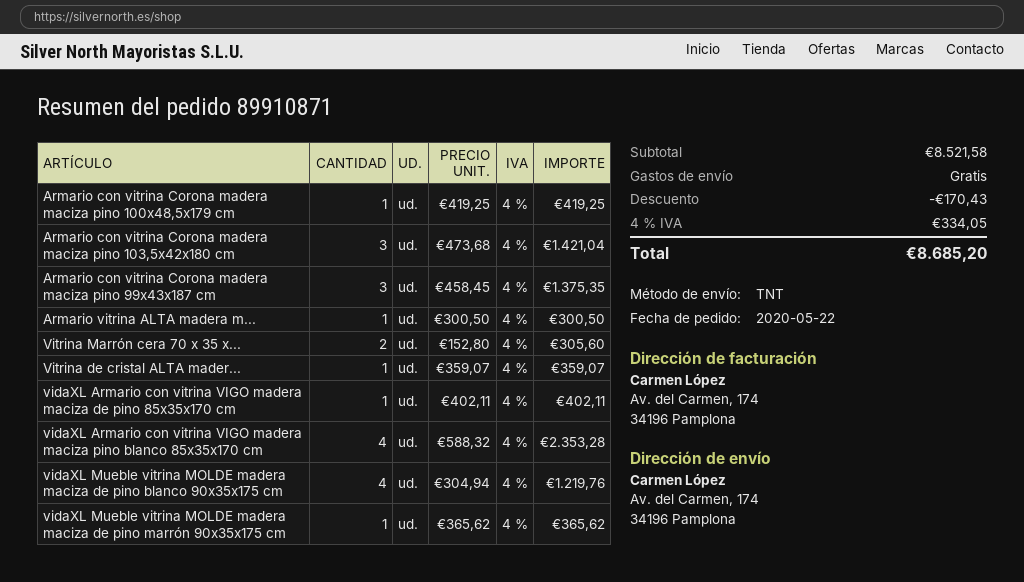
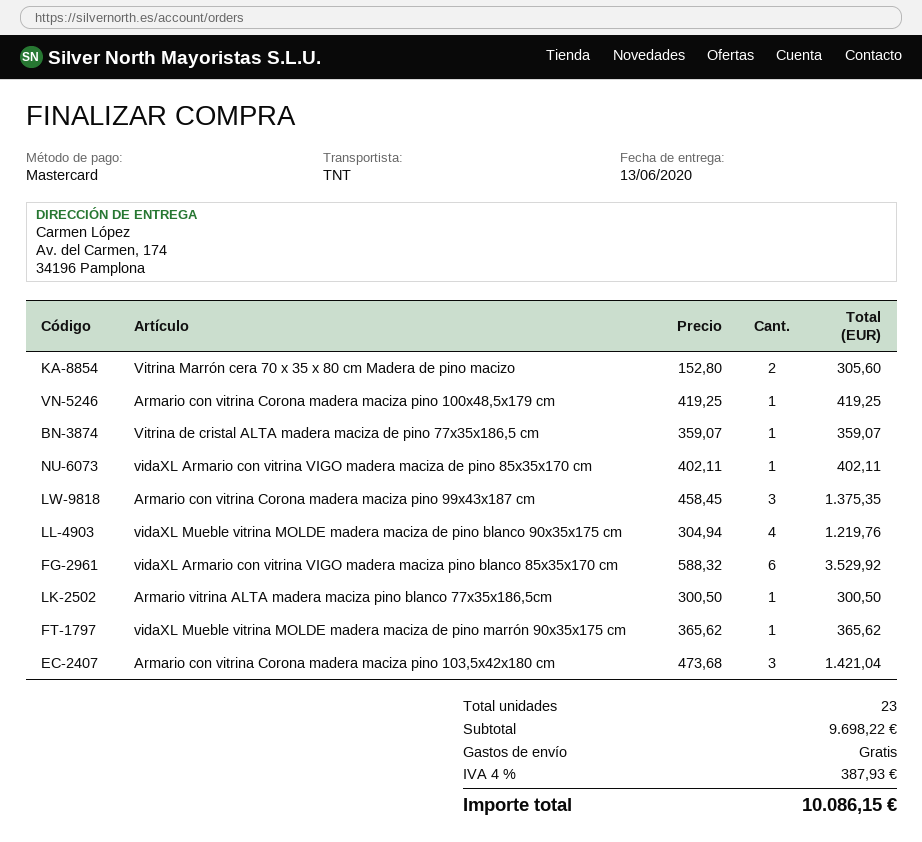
vidaXL Armario con vitrina VIGO madera maciza pino blanco 85x35x170 cm: 4 x 588.32 = 2353.28 -> 6 x 588.32 = 3529.92
subtotal: 8521.58 -> 9698.22
discount: 170.43 -> none
tax: 4% = 334.05 -> 4% = 387.93
total: 8685.20 -> 10086.15

